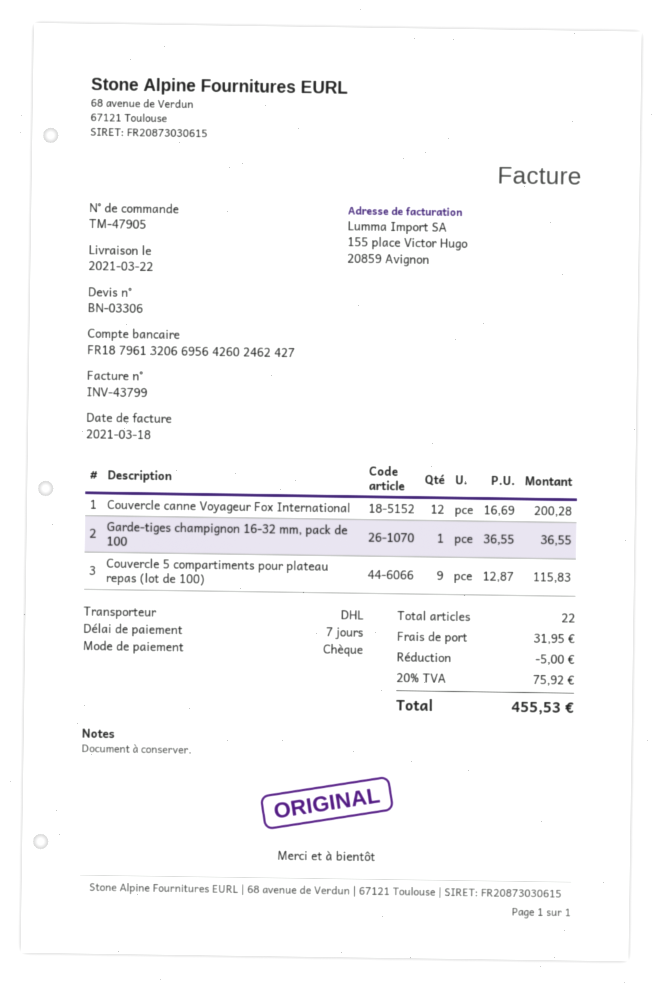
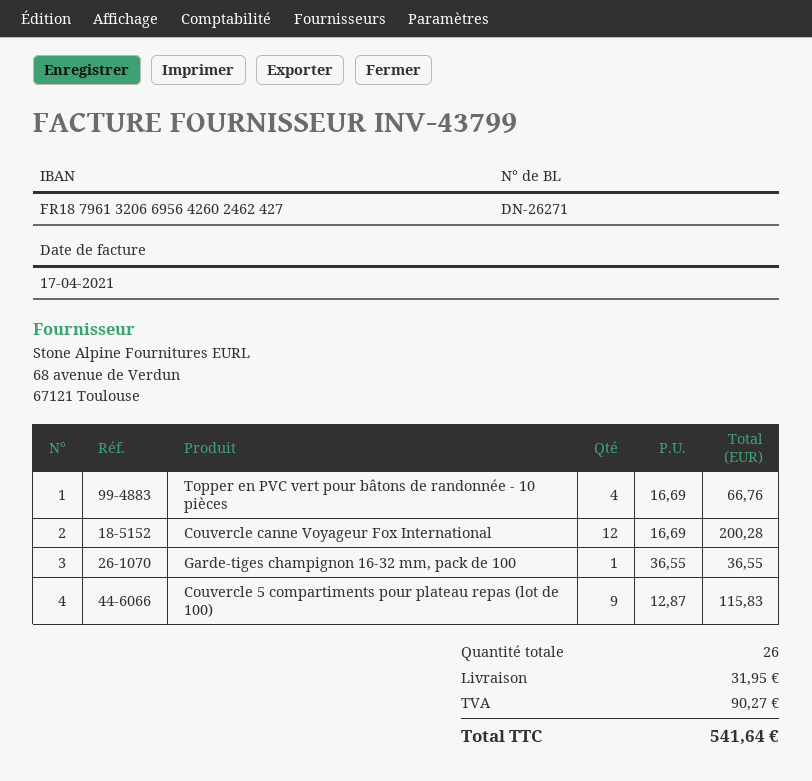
invoice date: 2021-03-18 -> 2021-04-17
Topper en PVC vert pour bâtons de randonnée - 10 pièces: none -> 4 x 16.69 = 66.76
total quantity: 22 -> 26
discount: 5.00 -> none
tax: 75.92 -> 90.27
total: 455.53 -> 541.64

